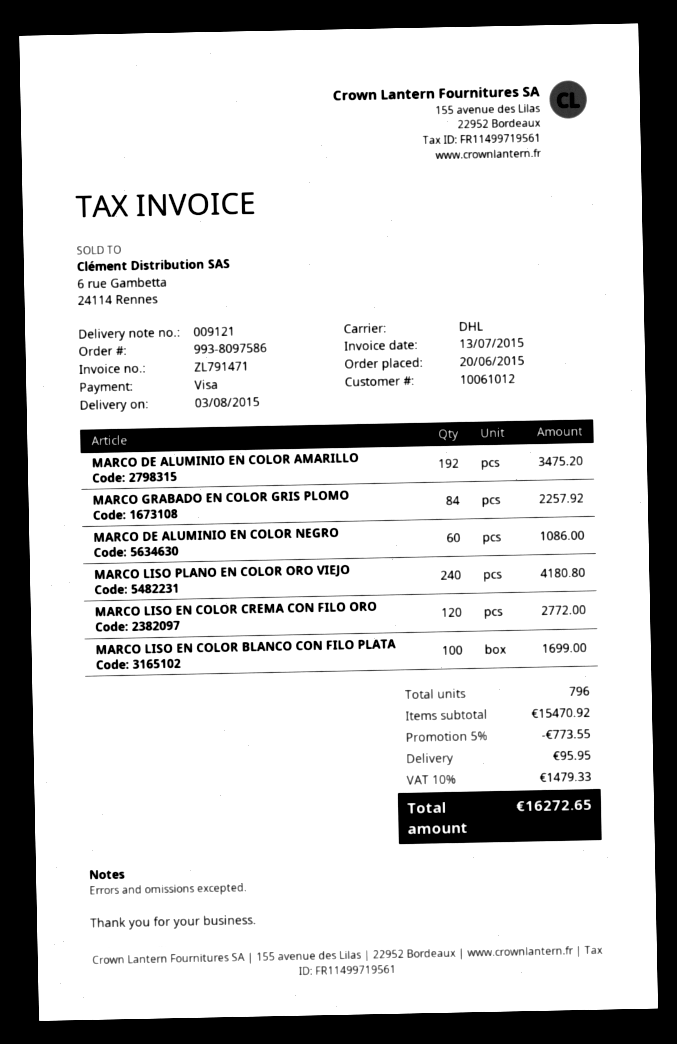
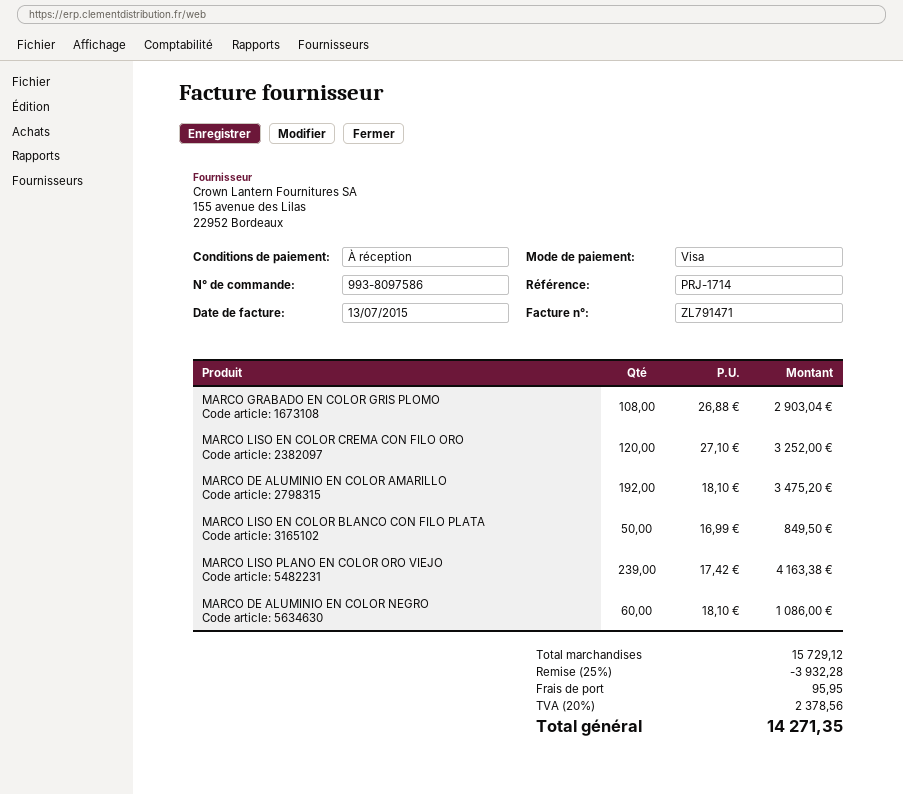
MARCO GRABADO EN COLOR GRIS PLOMO: 84 for 2257.92 -> 108 for 2903.04
MARCO LISO PLANO EN COLOR ORO VIEJO: 240 for 4180.80 -> 239 for 4163.38
MARCO LISO EN COLOR CREMA CON FILO ORO: 120 for 2772.00 -> 120 for 3252.00
MARCO LISO EN COLOR BLANCO CON FILO PLATA: 100 for 1699.00 -> 50 for 849.50
subtotal: 15470.92 -> 15729.12
discount: 5% = 773.55 -> 25% = 3932.28
tax: 10% = 1479.33 -> 20% = 2378.56
total: 16272.65 -> 14271.35

